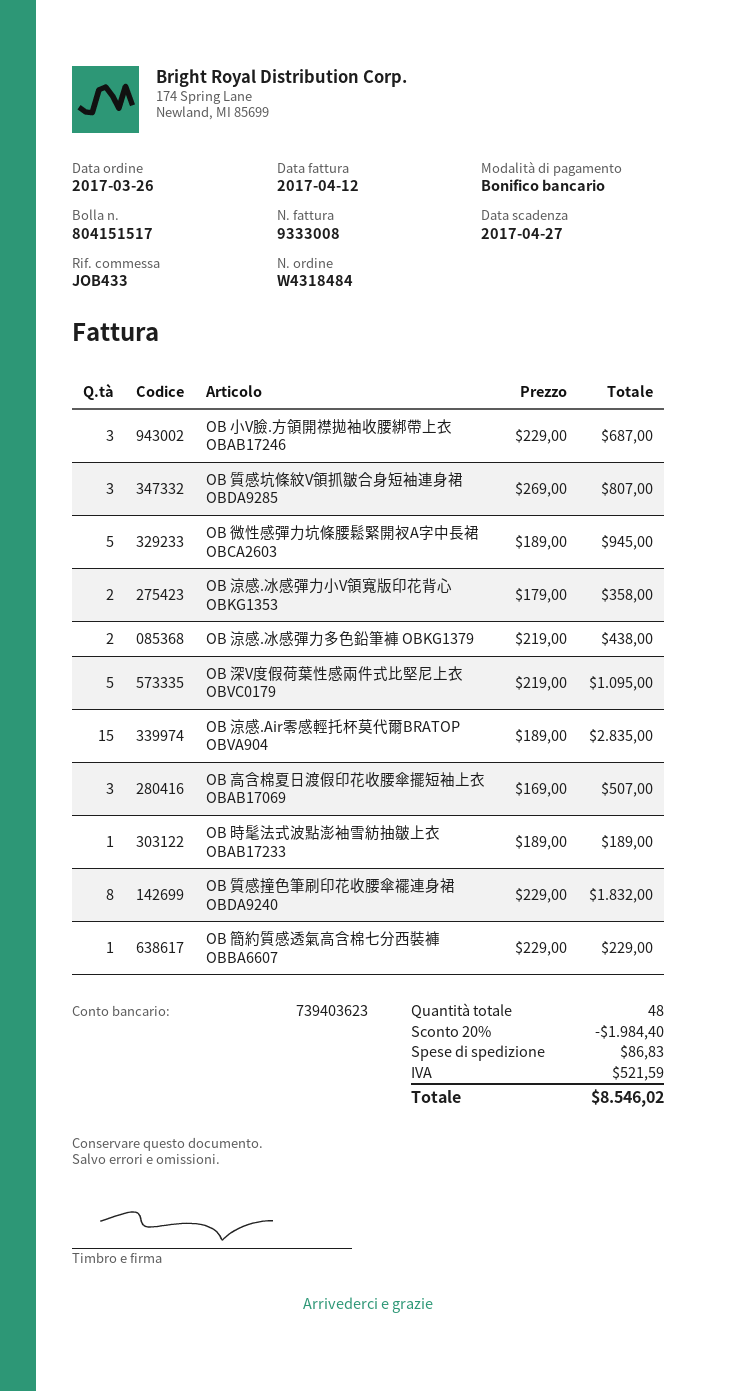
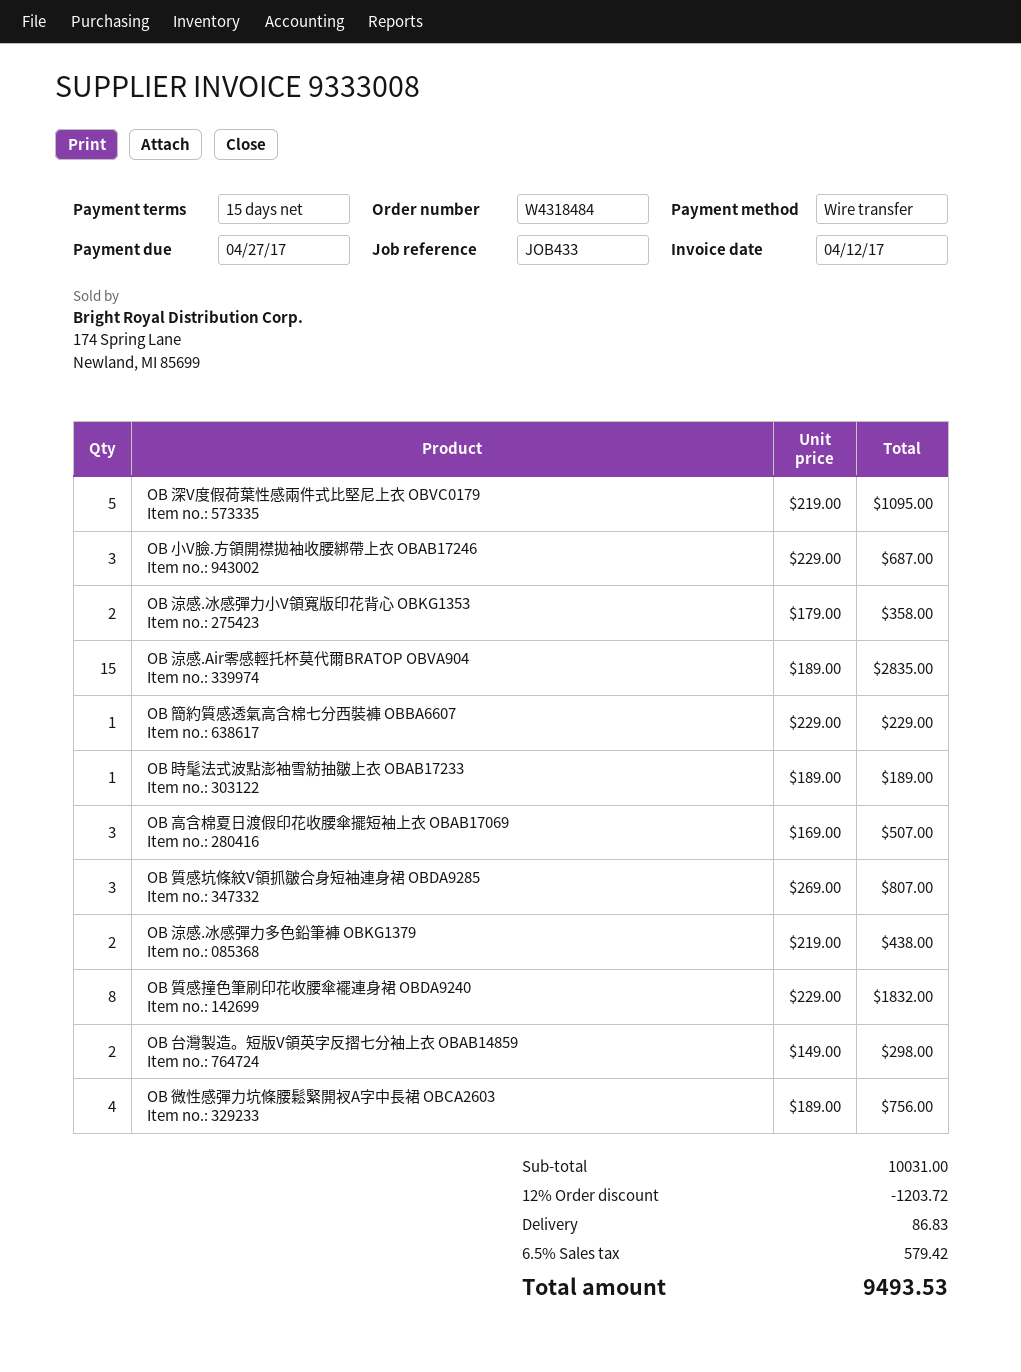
OB 微性感彈力坑條腰鬆緊開衩A字中長裙 OBCA2603: 5 x 189.00 = 945.00 -> 4 x 189.00 = 756.00
OB 台灣製造。短版V領英字反摺七分袖上衣 OBAB14859: none -> 2 x 149.00 = 298.00
discount: 20% = 1984.40 -> 12% = 1203.72
tax: 521.59 -> 579.42
total: 8546.02 -> 9493.53

